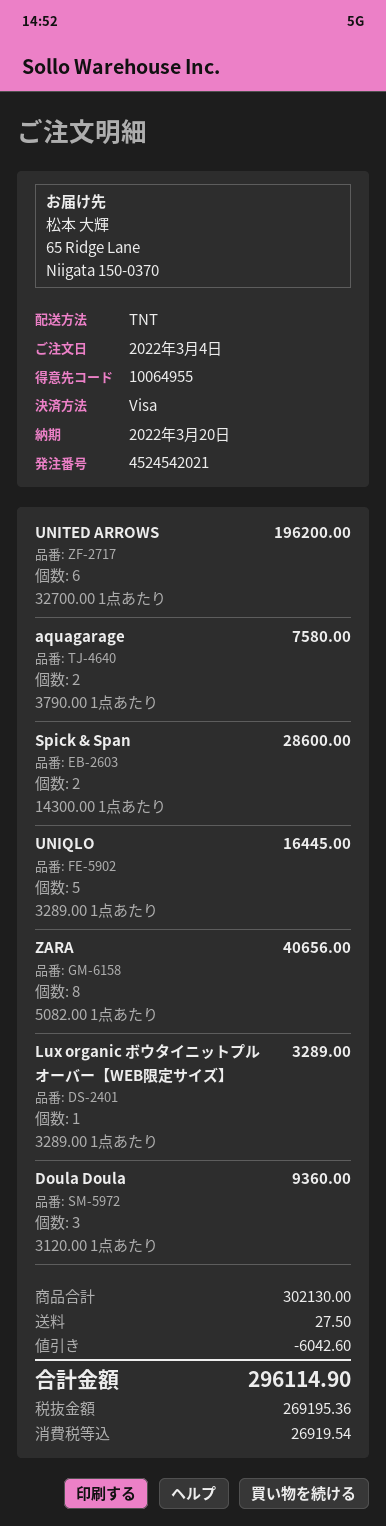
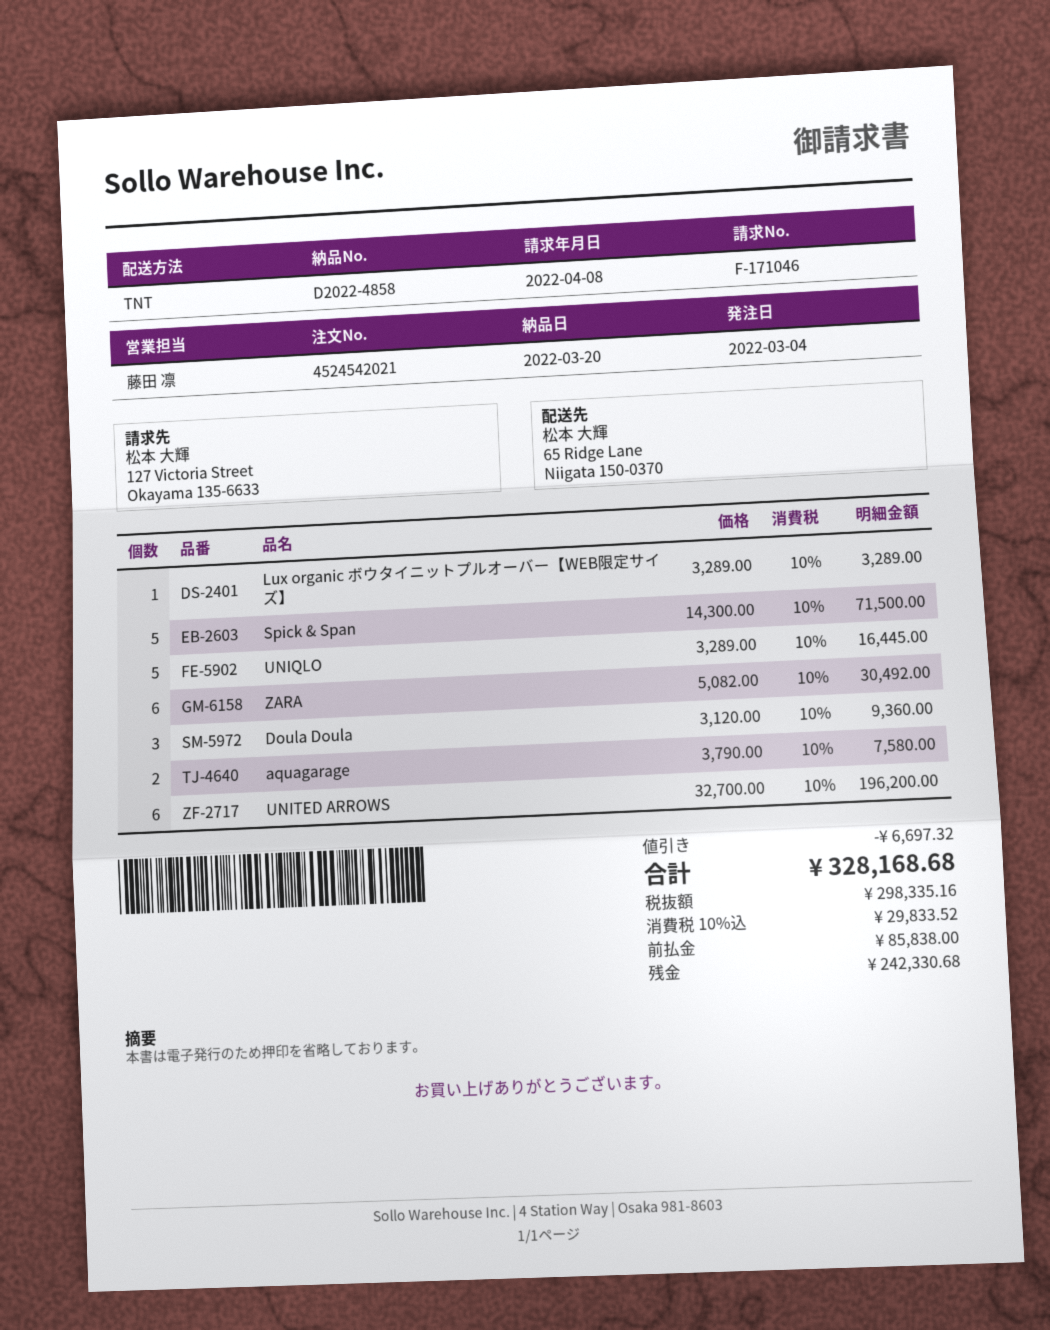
Spick & Span: 2 x 14300.00 = 28600.00 -> 5 x 14300.00 = 71500.00
ZARA: 8 x 5082.00 = 40656.00 -> 6 x 5082.00 = 30492.00
discount: 6042.60 -> 6697.32
shipping: 27.50 -> none
net: 269195.36 -> 298335.16
tax: 26919.54 -> 29833.52
total: 296114.90 -> 328168.68

